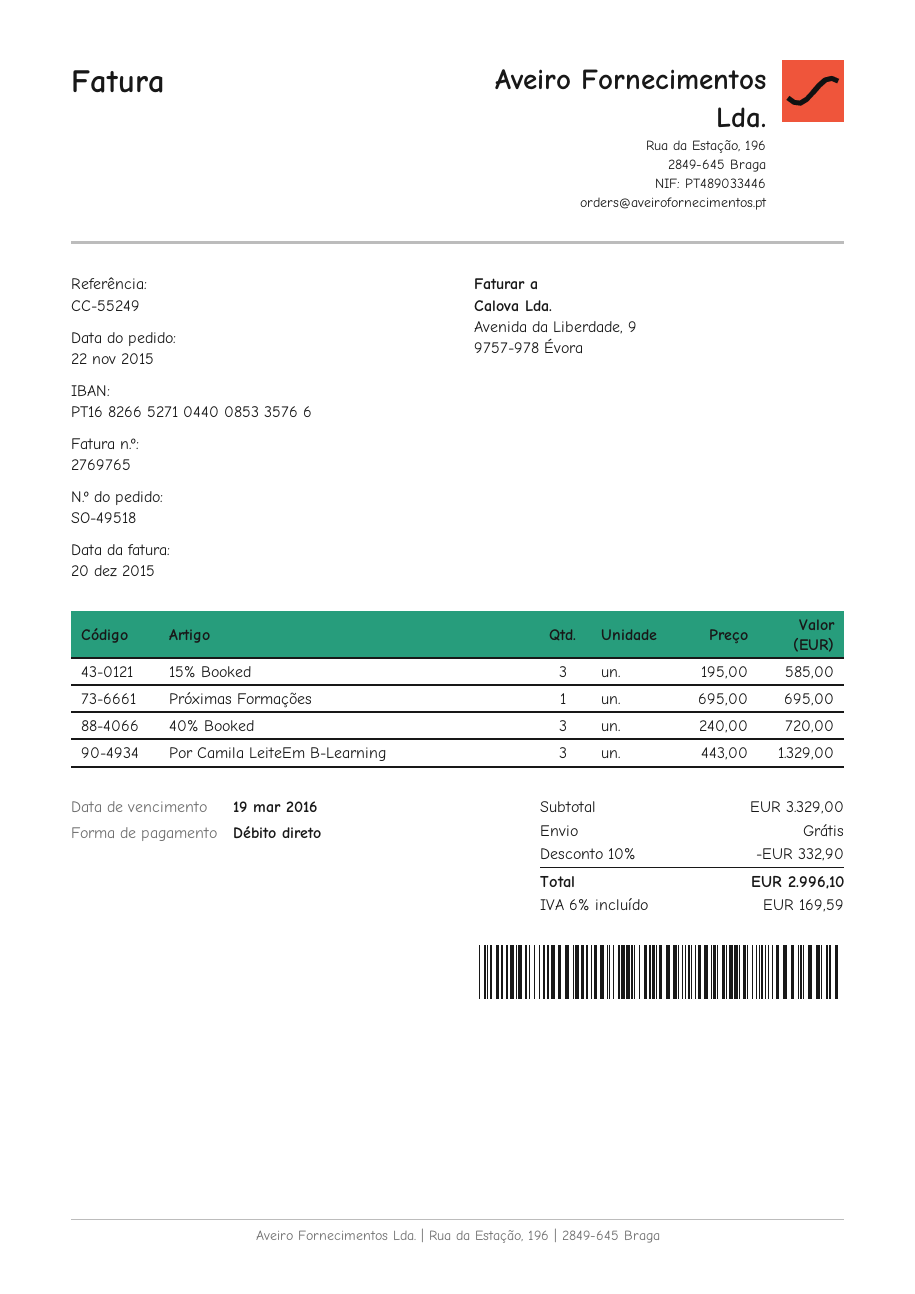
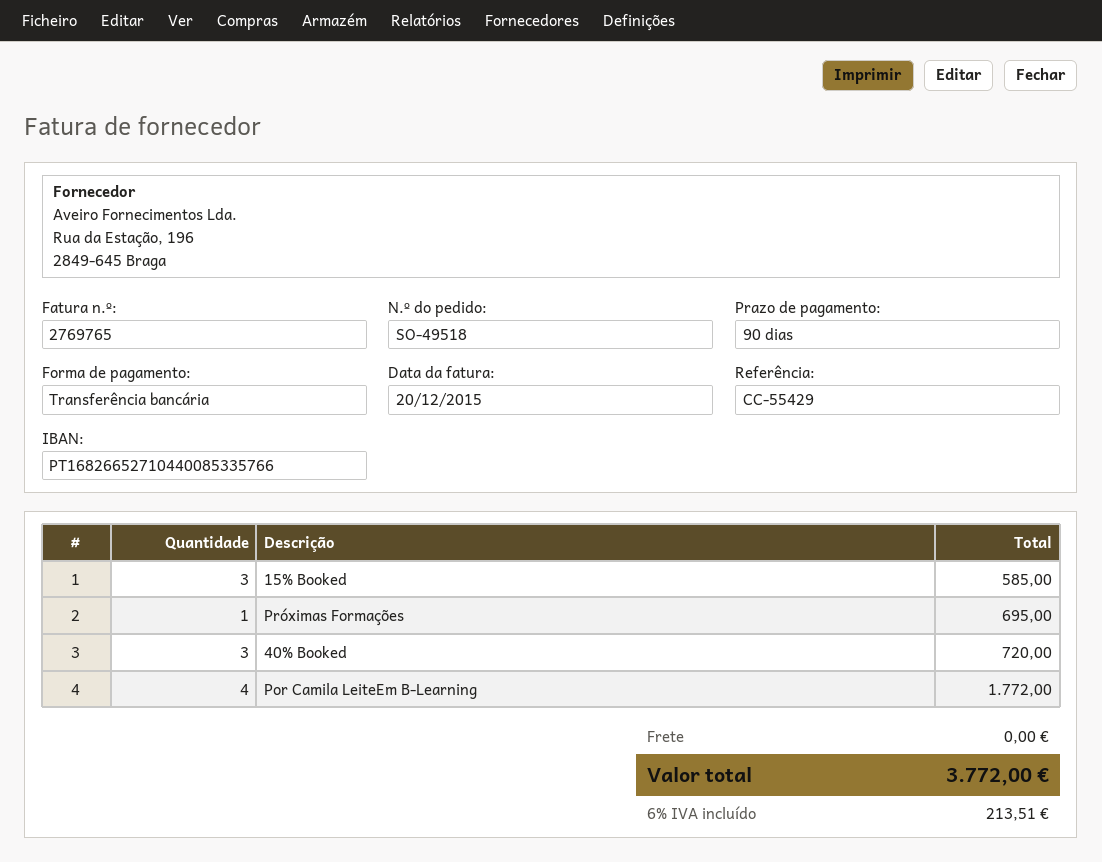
reference: CC-55249 -> CC-55429
payment method: direct debit -> bank transfer
Por Camila LeiteEm B-Learning: 3 for 1329.00 -> 4 for 1772.00
discount: 10% = 332.90 -> none
tax: 6% = 169.59 -> 6% = 213.51
total: 2996.10 -> 3772.00

